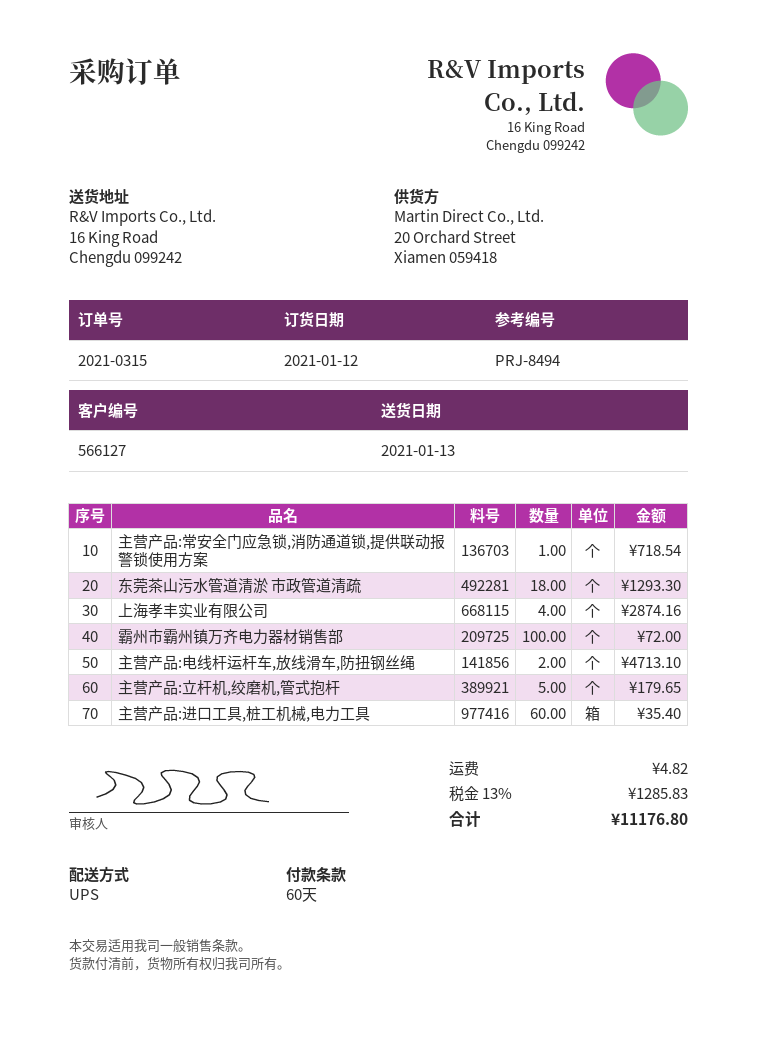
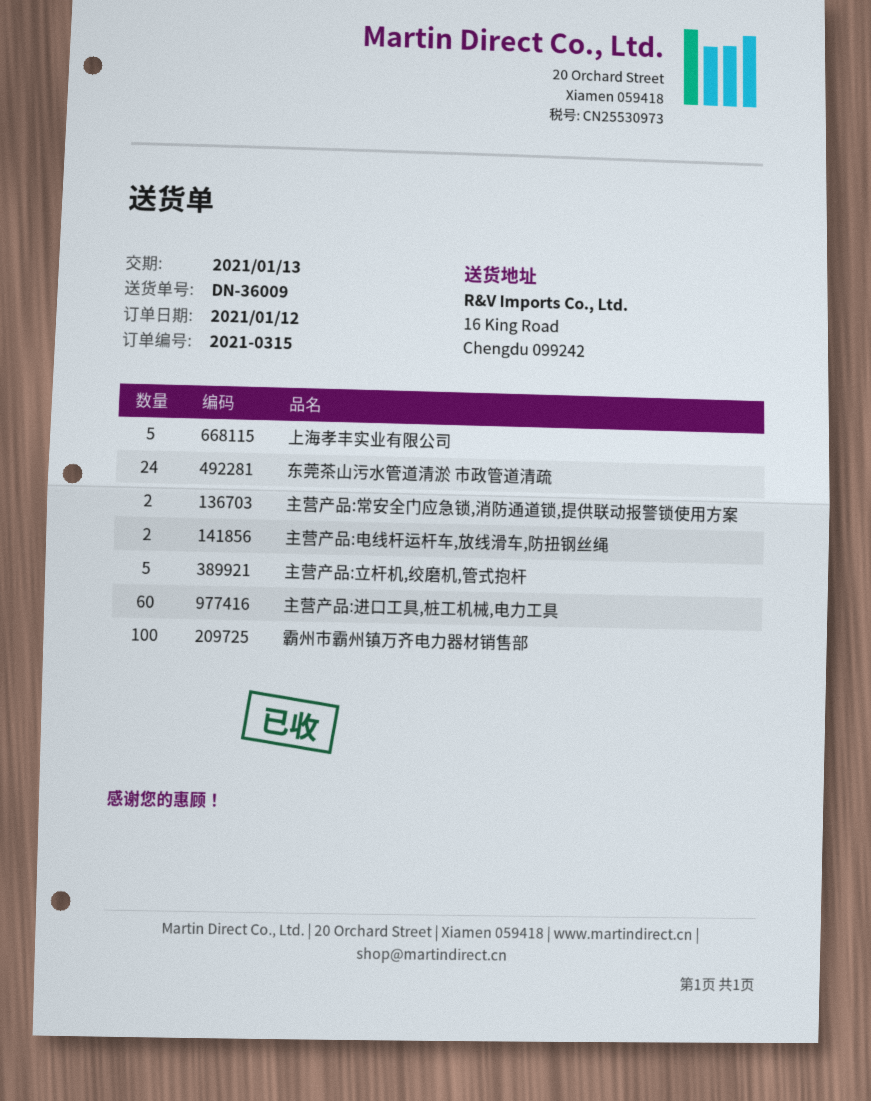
主营产品:常安全门应急锁,消防通道锁,提供联动报警锁使用方案: 1 -> 2
东莞茶山污水管道清淤 市政管道清疏: 18 -> 24
上海孝丰实业有限公司: 4 -> 5

